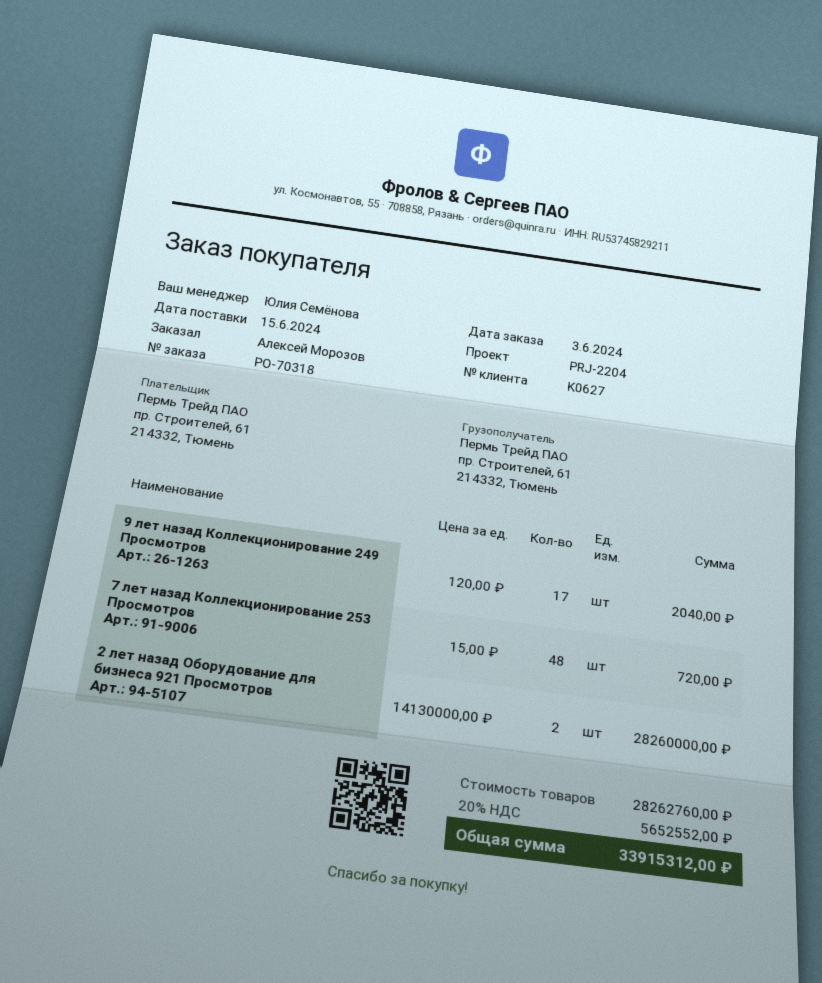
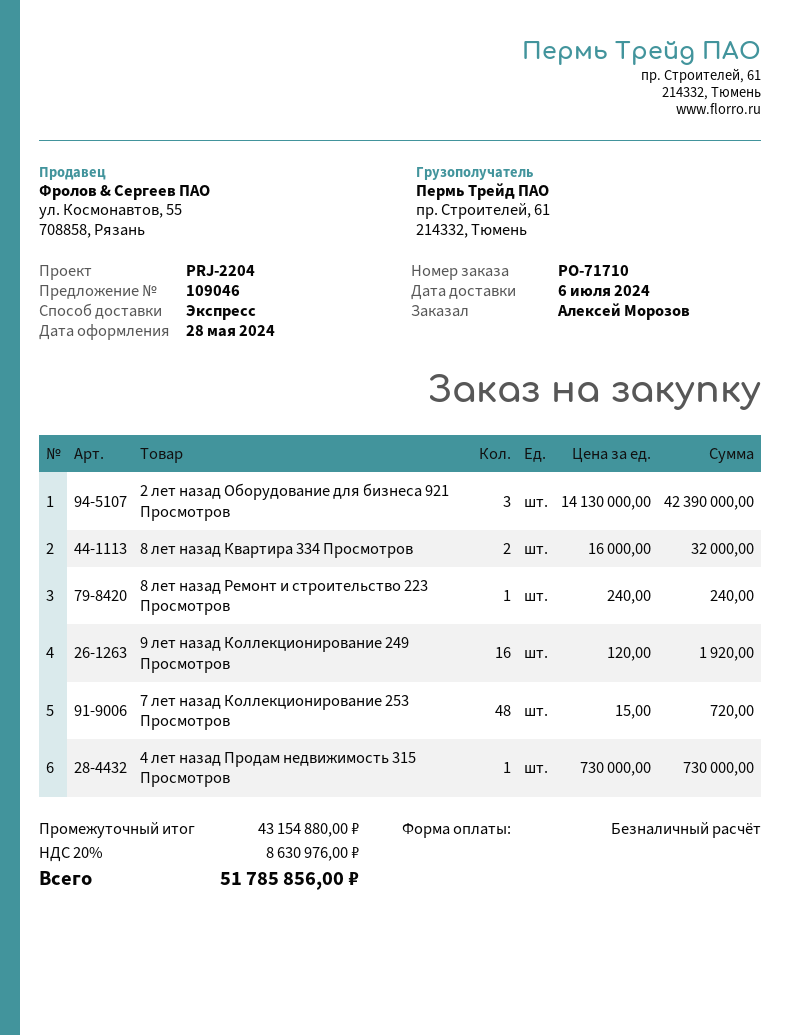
order number: PO-70318 -> PO-71710
order date: 2024-06-03 -> 2024-05-28
delivery date: 2024-06-15 -> 2024-07-06
9 лет назад Коллекционирование 249 Просмотров: 17 x 120.00 = 2040.00 -> 16 x 120.00 = 1920.00
2 лет назад Оборудование для бизнеса 921 Просмотров: 2 x 14130000.00 = 28260000.00 -> 3 x 14130000.00 = 42390000.00
8 лет назад Квартира 334 Просмотров: none -> 2 x 16000.00 = 32000.00
8 лет назад Ремонт и строительство 223 Просмотров: none -> 1 x 240.00 = 240.00
4 лет назад Продам недвижимость 315 Просмотров: none -> 1 x 730000.00 = 730000.00
subtotal: 28262760.00 -> 43154880.00
tax: 20% = 5652552.00 -> 20% = 8630976.00
total: 33915312.00 -> 51785856.00

